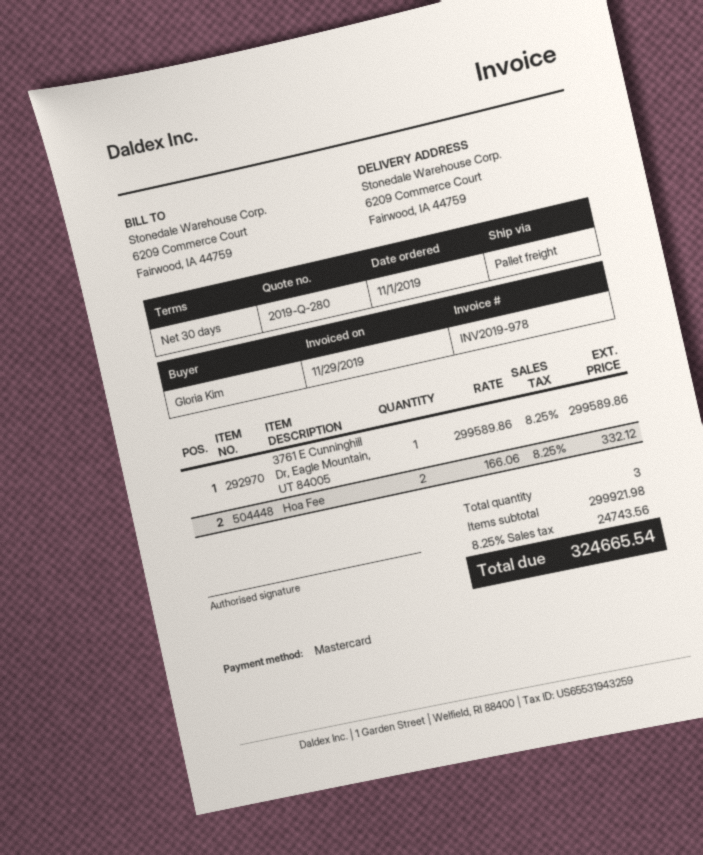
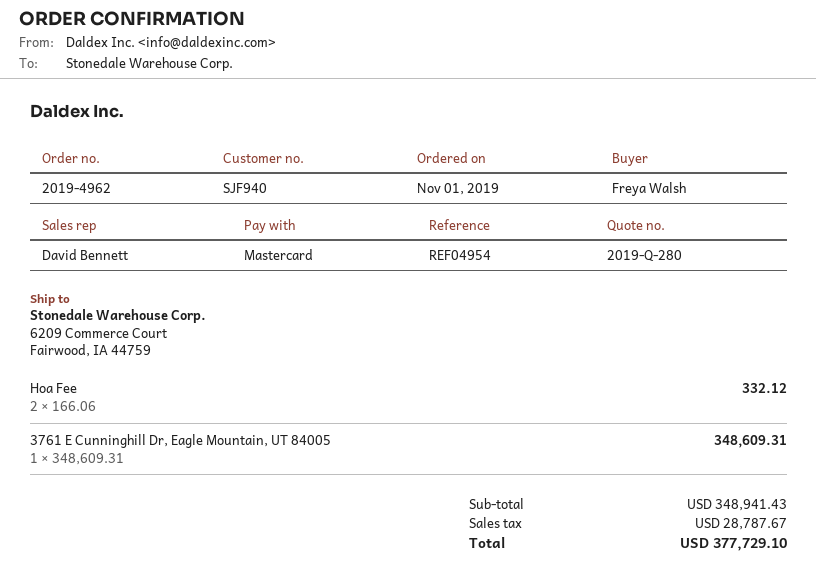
ordered by: Gloria Kim -> Freya Walsh
3761 E Cunninghill Dr, Eagle Mountain, UT 84005: 1 x 299589.86 = 299589.86 -> 1 x 348609.31 = 348609.31
subtotal: 299921.98 -> 348941.43
tax: 24743.56 -> 28787.67
total: 324665.54 -> 377729.10

